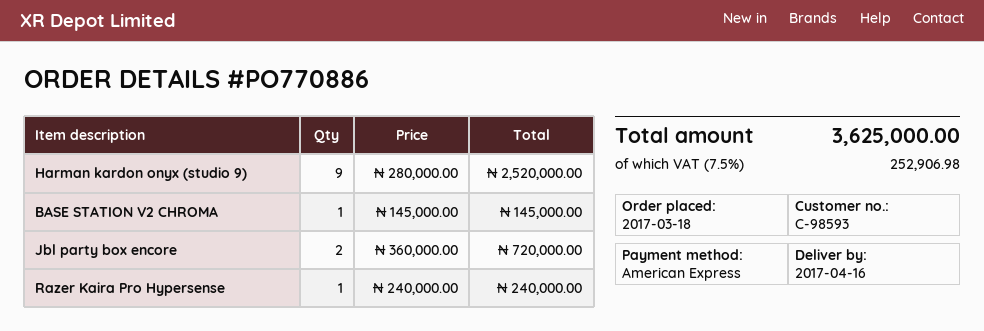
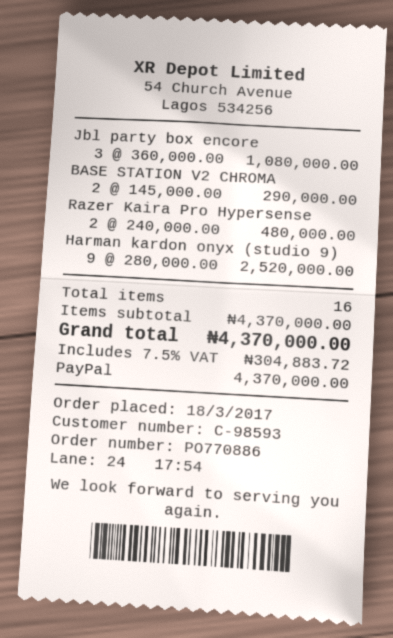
payment method: American Express -> PayPal
BASE STATION V2 CHROMA: 1 x 145000.00 = 145000.00 -> 2 x 145000.00 = 290000.00
Jbl party box encore: 2 x 360000.00 = 720000.00 -> 3 x 360000.00 = 1080000.00
Razer Kaira Pro Hypersense: 1 x 240000.00 = 240000.00 -> 2 x 240000.00 = 480000.00
tax: 7.5% = 252906.98 -> 7.5% = 304883.72
total: 3625000.00 -> 4370000.00

